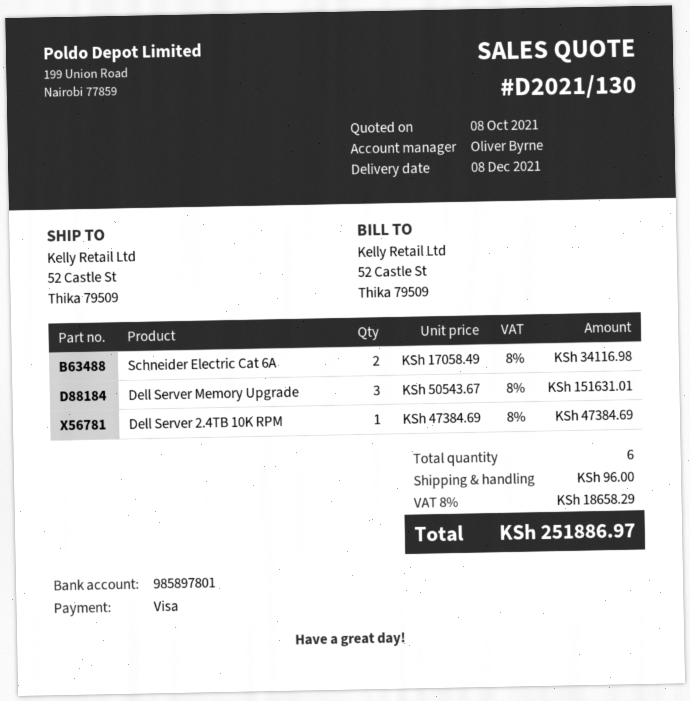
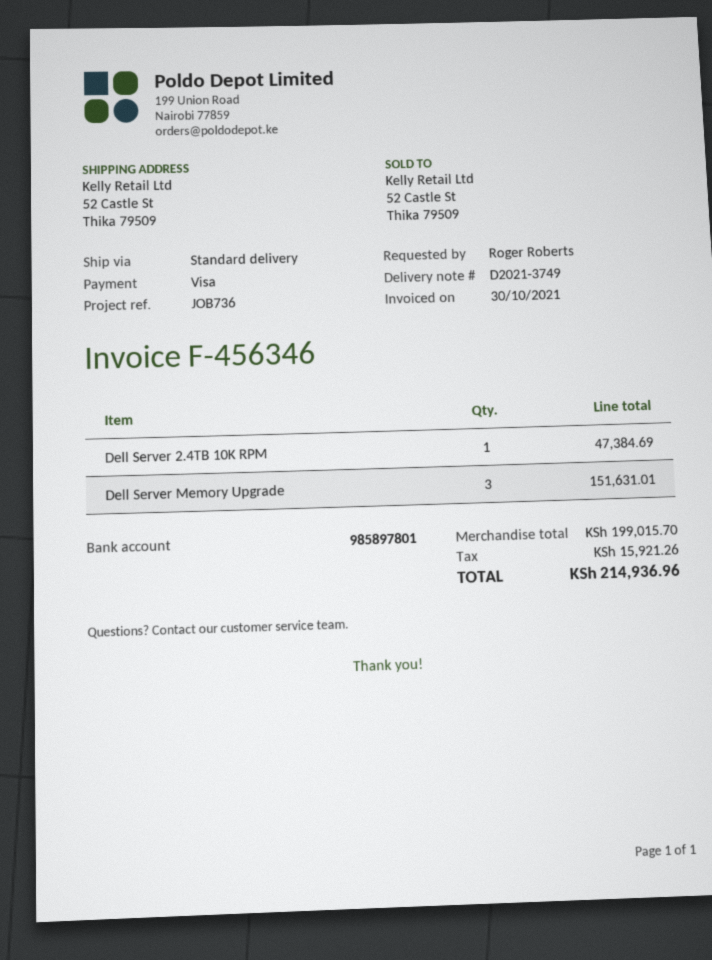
Schneider Electric Cat 6A: 2 for 34116.98 -> none
shipping: 96.00 -> none
tax: 18658.29 -> 15921.26
total: 251886.97 -> 214936.96

